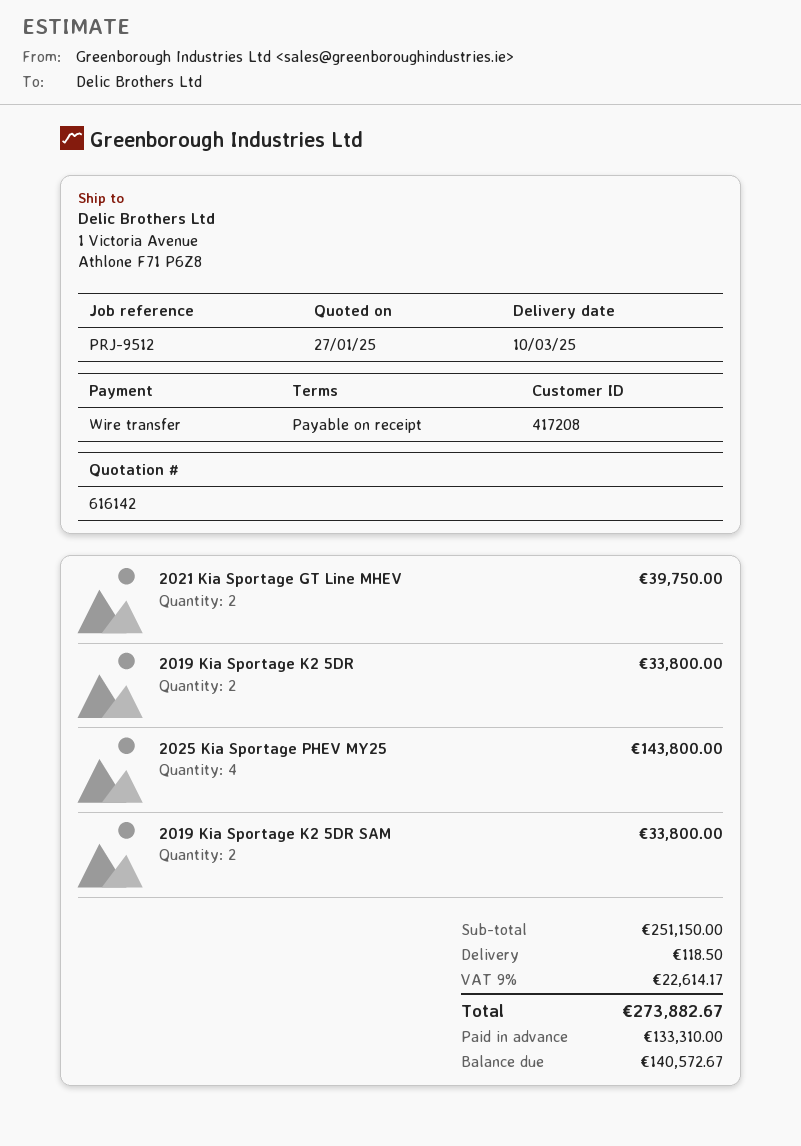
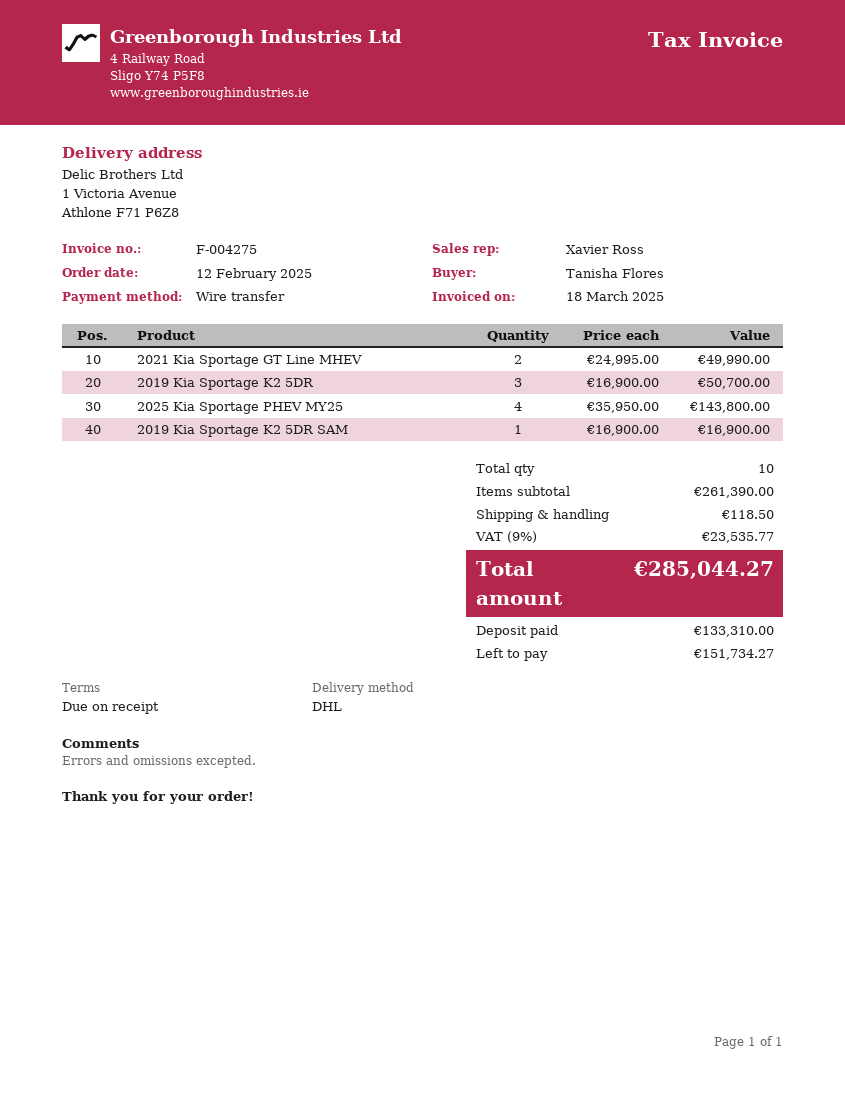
2021 Kia Sportage GT Line MHEV: 2 for 39750.00 -> 2 for 49990.00
2019 Kia Sportage K2 5DR: 2 for 33800.00 -> 3 for 50700.00
2019 Kia Sportage K2 5DR SAM: 2 for 33800.00 -> 1 for 16900.00
subtotal: 251150.00 -> 261390.00
tax: 9% = 22614.17 -> 9% = 23535.77
total: 273882.67 -> 285044.27
balance: 140572.67 -> 151734.27

